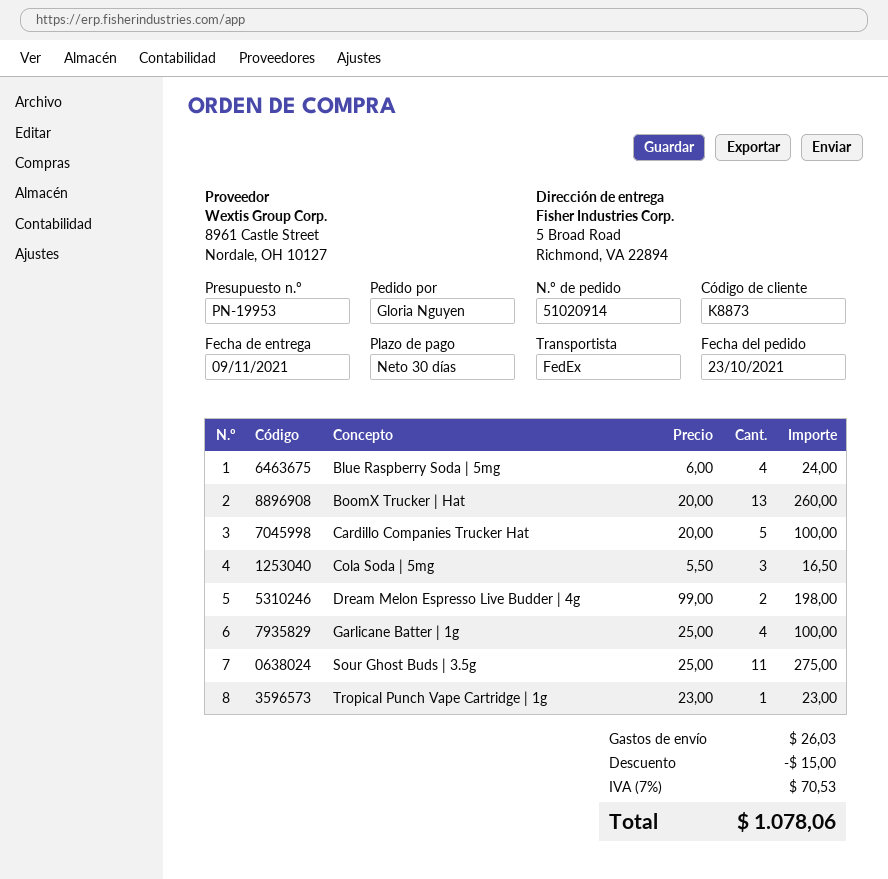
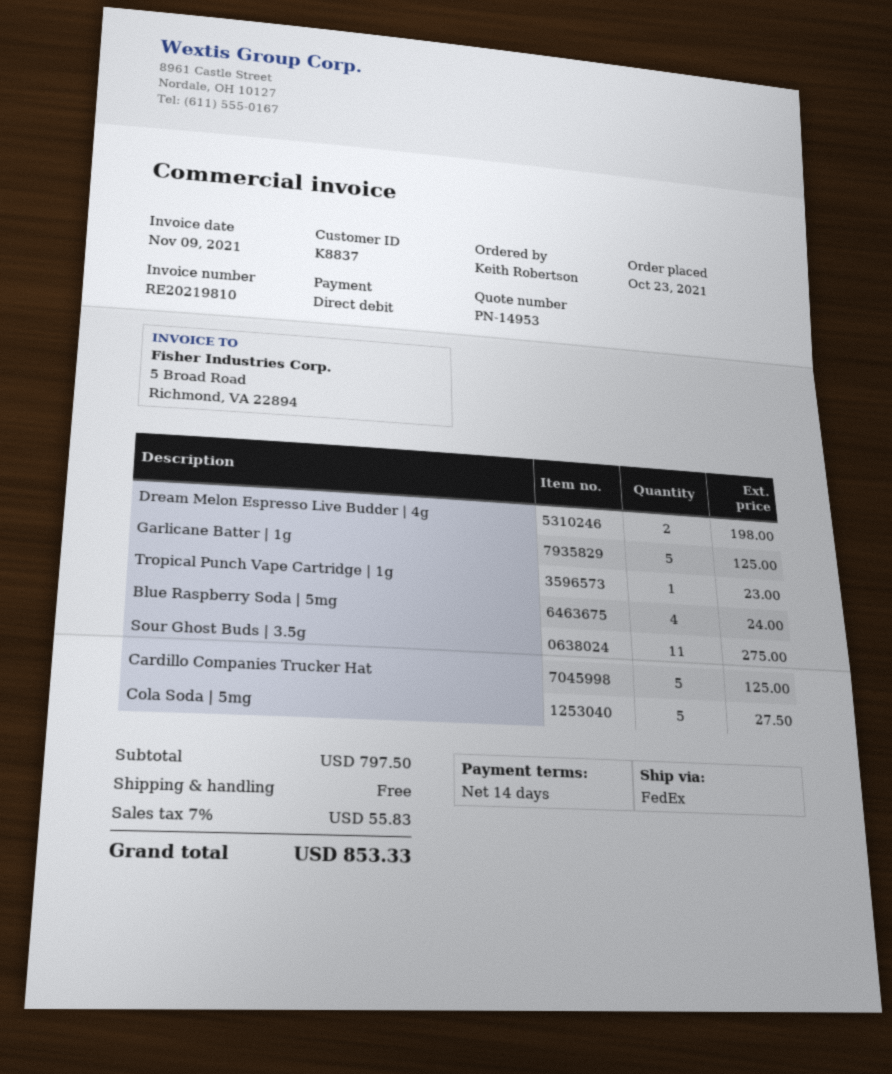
quote number: PN-19953 -> PN-14953
payment terms: 30 days -> 14 days
customer number: K8873 -> K8837
ordered by: Gloria Nguyen -> Keith Robertson
BoomX Trucker | Hat: 13 for 260.00 -> none
Cardillo Companies Trucker Hat: 5 for 100.00 -> 5 for 125.00
Cola Soda | 5mg: 3 for 16.50 -> 5 for 27.50
Garlicane Batter | 1g: 4 for 100.00 -> 5 for 125.00
discount: 15.00 -> none
shipping: 26.03 -> 0.00
tax: 7% = 70.53 -> 7% = 55.83
total: 1078.06 -> 853.33

